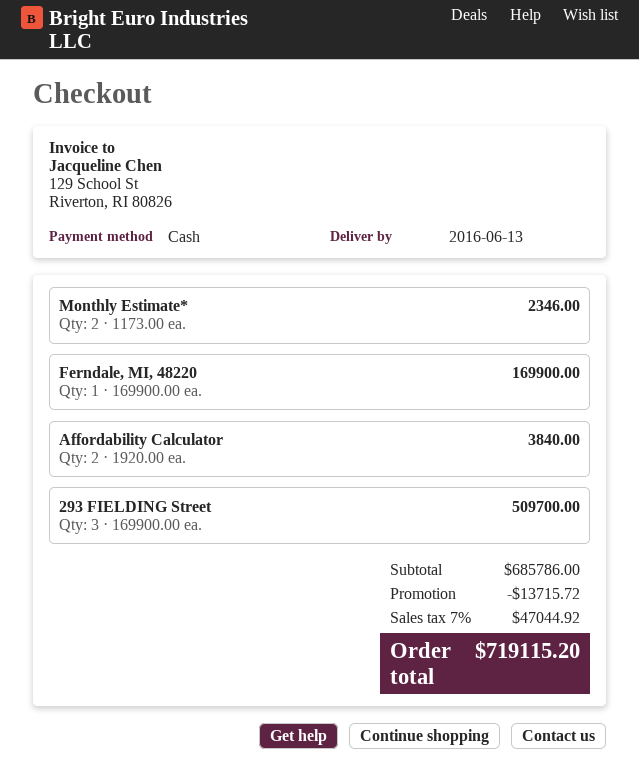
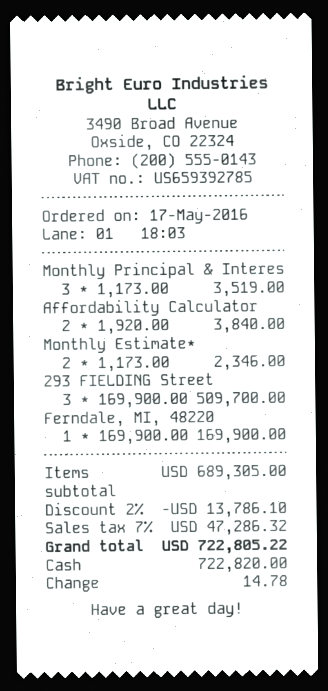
Monthly Principal & Interes: none -> 3 x 1173.00 = 3519.00
subtotal: 685786.00 -> 689305.00
discount: 13715.72 -> 13786.10
tax: 7% = 47044.92 -> 7% = 47286.32
total: 719115.20 -> 722805.22

